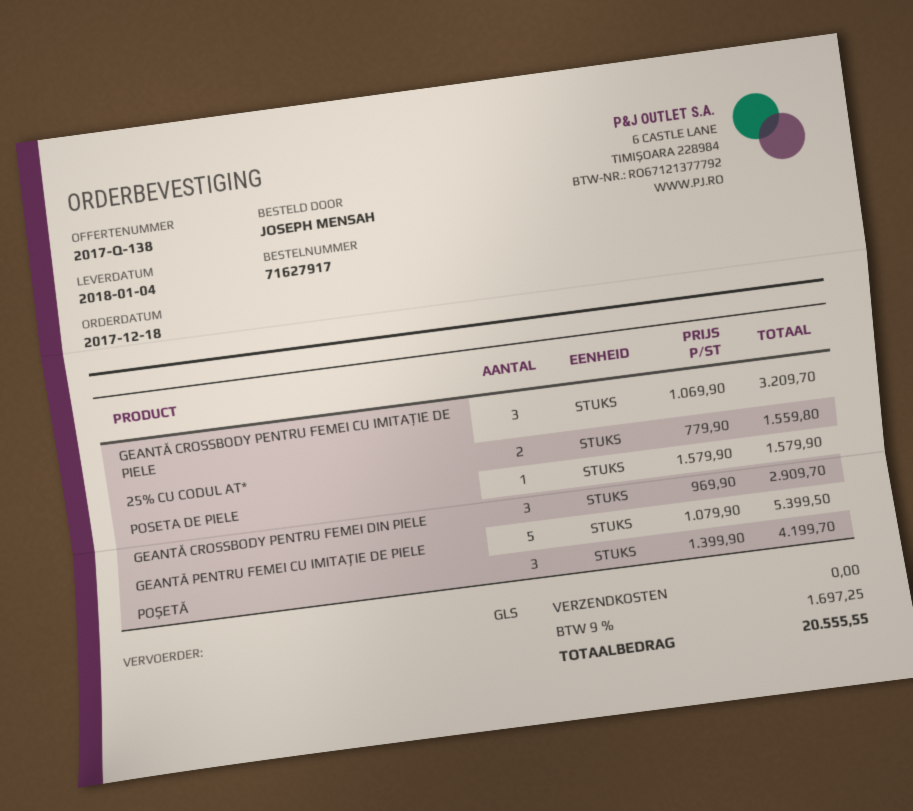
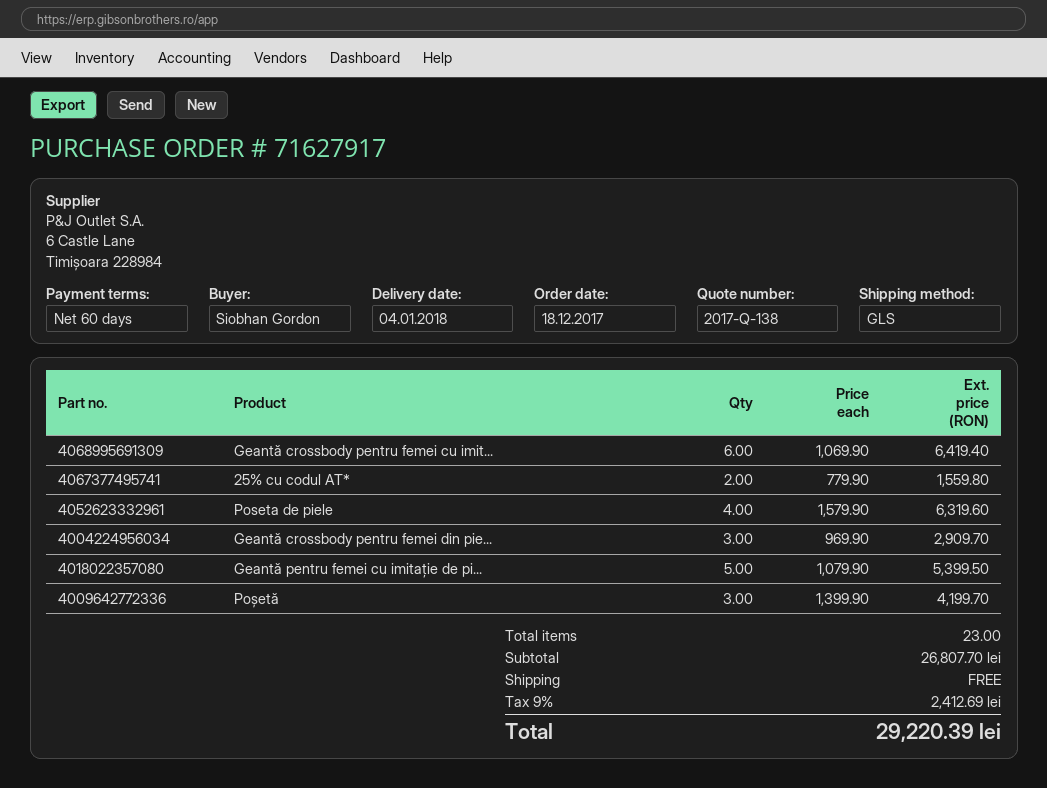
ordered by: JOSEPH MENSAH -> Siobhan Gordon
GEANTĂ CROSSBODY PENTRU FEMEI CU IMITAȚIE DE PIELE: 3 x 1069.90 = 3209.70 -> 6 x 1069.90 = 6419.40
POSETA DE PIELE: 1 x 1579.90 = 1579.90 -> 4 x 1579.90 = 6319.60
tax: 9% = 1697.25 -> 9% = 2412.69
total: 20555.55 -> 29220.39

